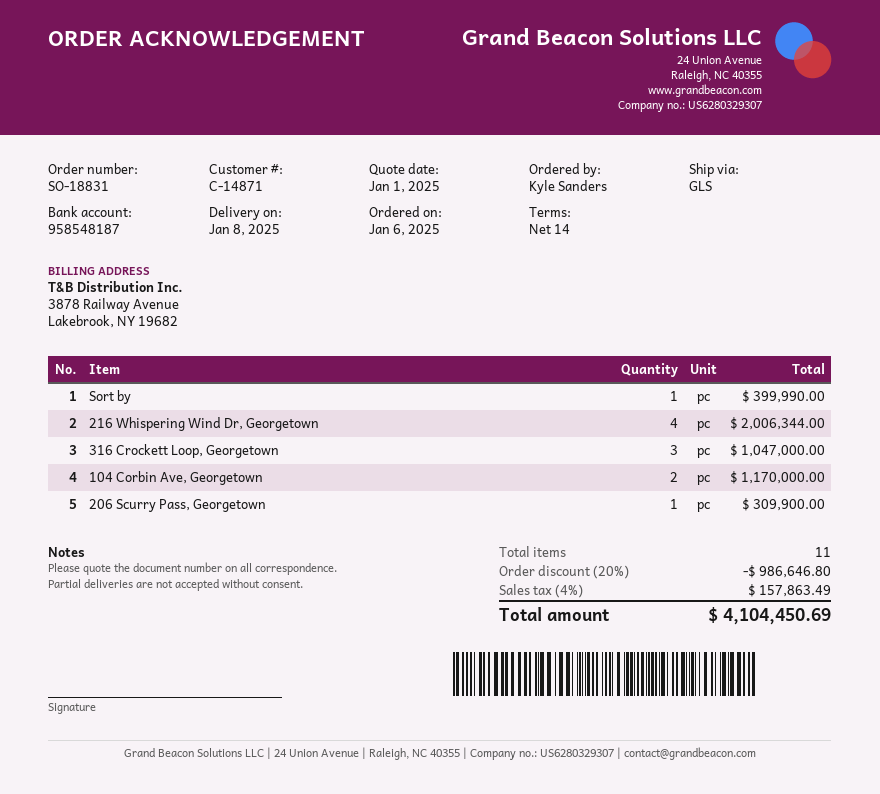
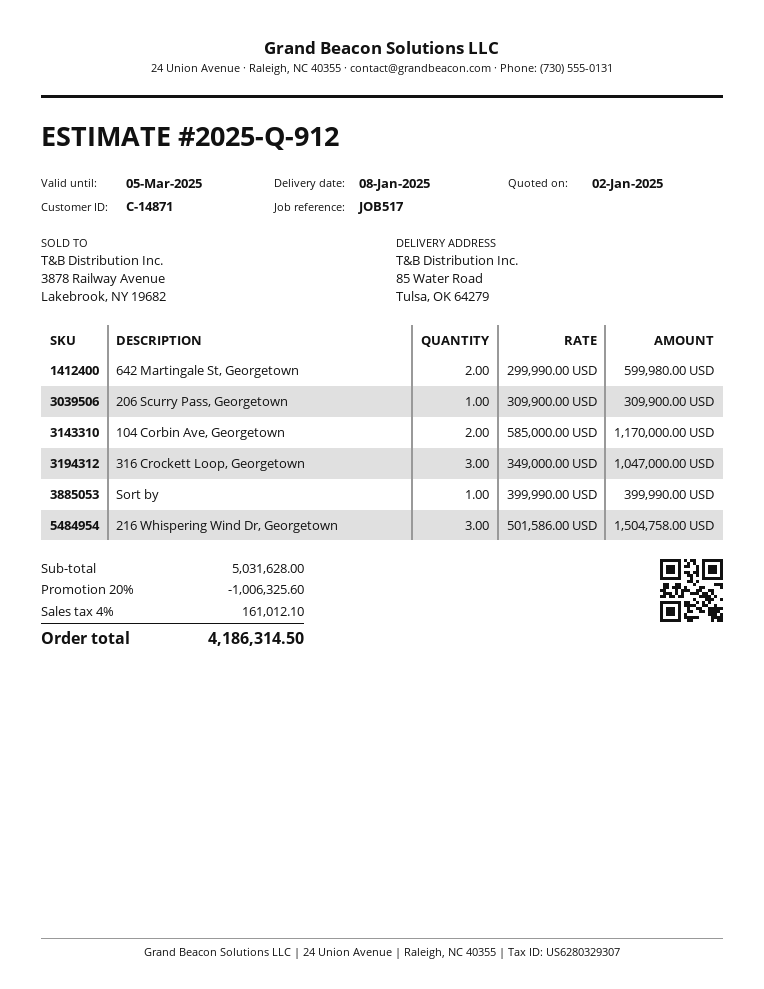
quote date: 2025-01-01 -> 2025-01-02
216 Whispering Wind Dr, Georgetown: 4 for 2006344.00 -> 3 for 1504758.00
642 Martingale St, Georgetown: none -> 2 for 599980.00
discount: 20% = 986646.80 -> 20% = 1006325.60
tax: 4% = 157863.49 -> 4% = 161012.10
total: 4104450.69 -> 4186314.50

